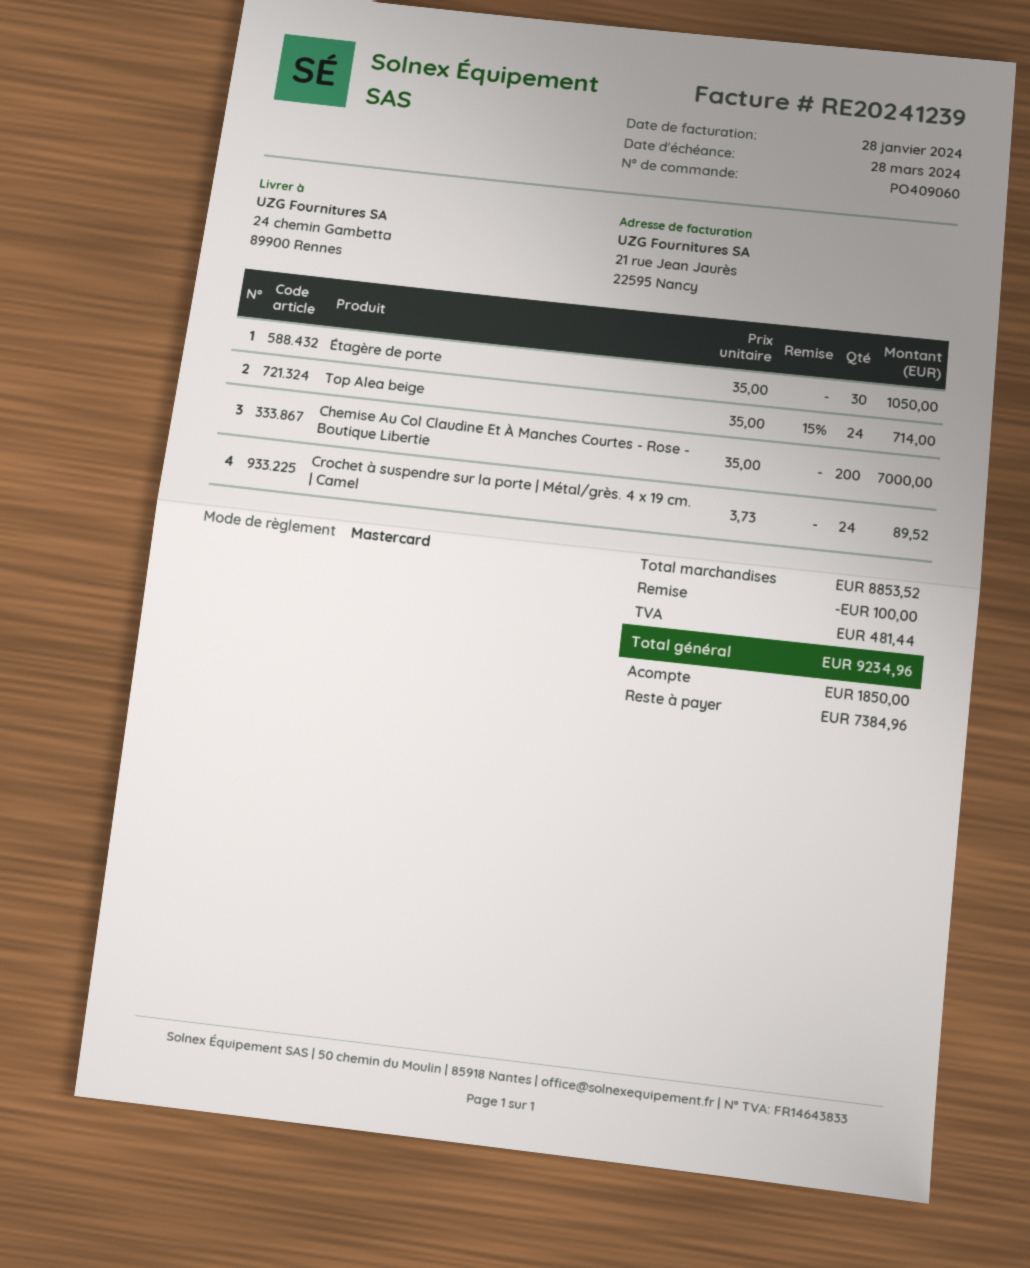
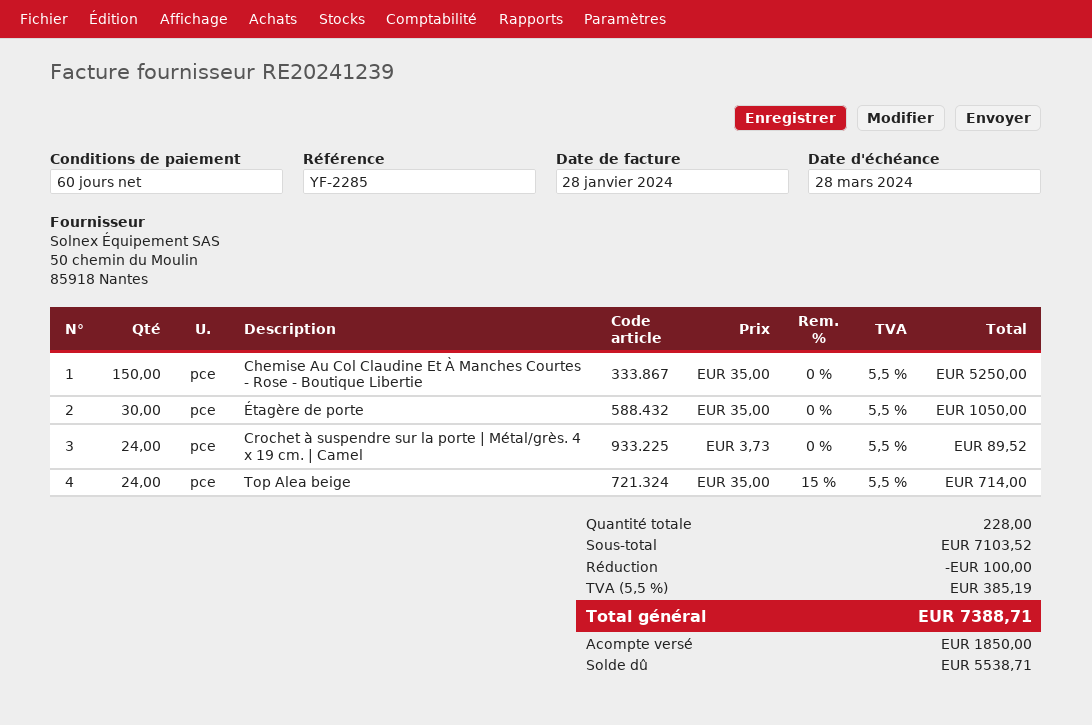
Chemise Au Col Claudine Et À Manches Courtes - Rose - Boutique Libertie: 200 x 35.00 = 7000.00 -> 150 x 35.00 = 5250.00
subtotal: 8853.52 -> 7103.52
tax: 481.44 -> 385.19
total: 9234.96 -> 7388.71
balance: 7384.96 -> 5538.71

